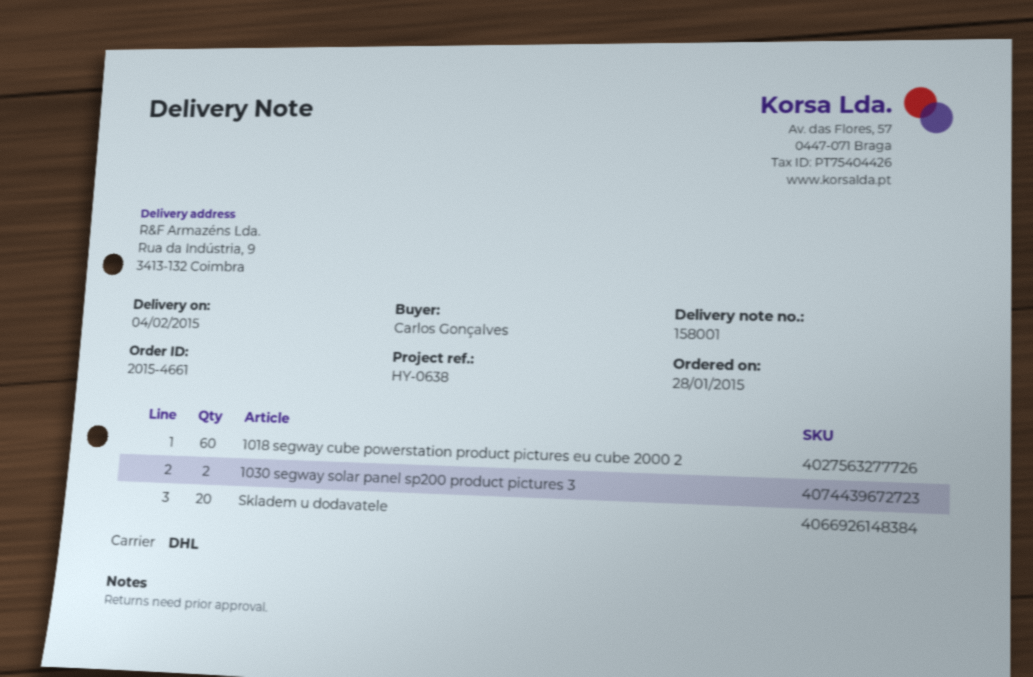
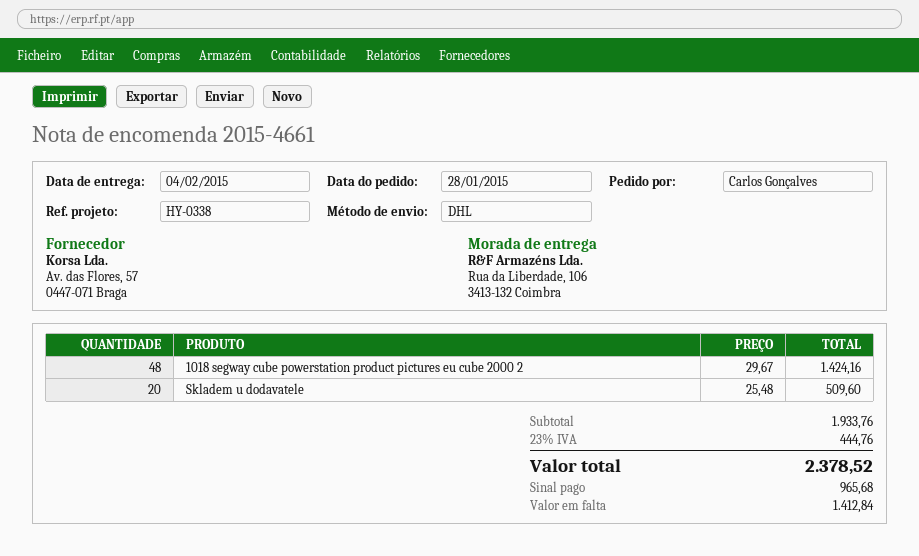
reference: HY-0638 -> HY-0338
ship to: Rua da Indústria, 9, 3413-132 Coimbra -> Rua da Liberdade, 106, 3413-132 Coimbra
1018 segway cube powerstation product pictures eu cube 2000 2: 60 -> 48
1030 segway solar panel sp200 product pictures 3: 2 -> none

